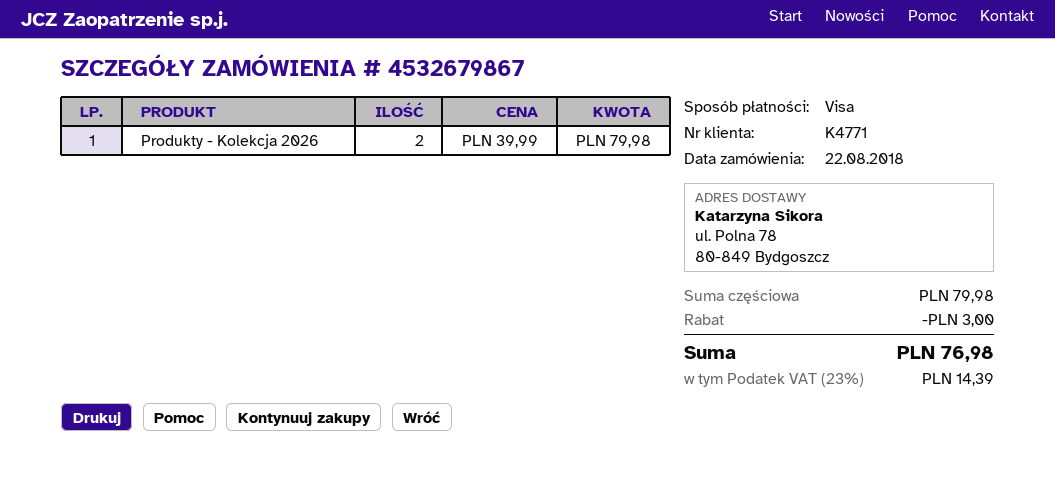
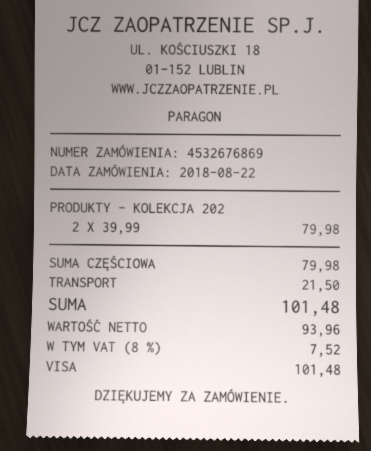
order number: 4532679867 -> 4532676869
discount: 3.00 -> none
shipping: none -> 21.50
tax: 23% = 14.39 -> 8% = 7.52
total: 76.98 -> 101.48

